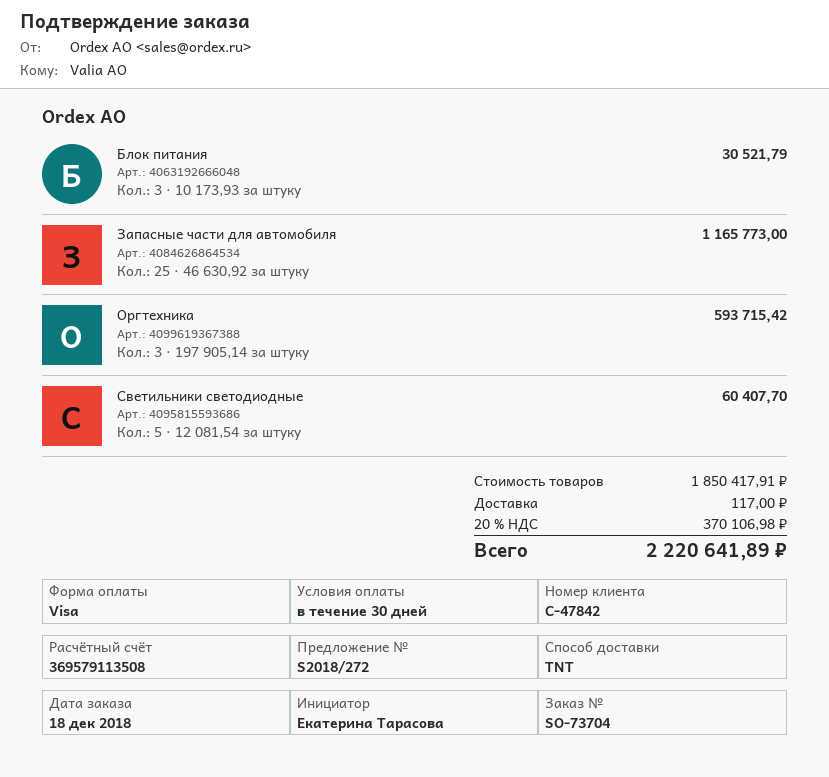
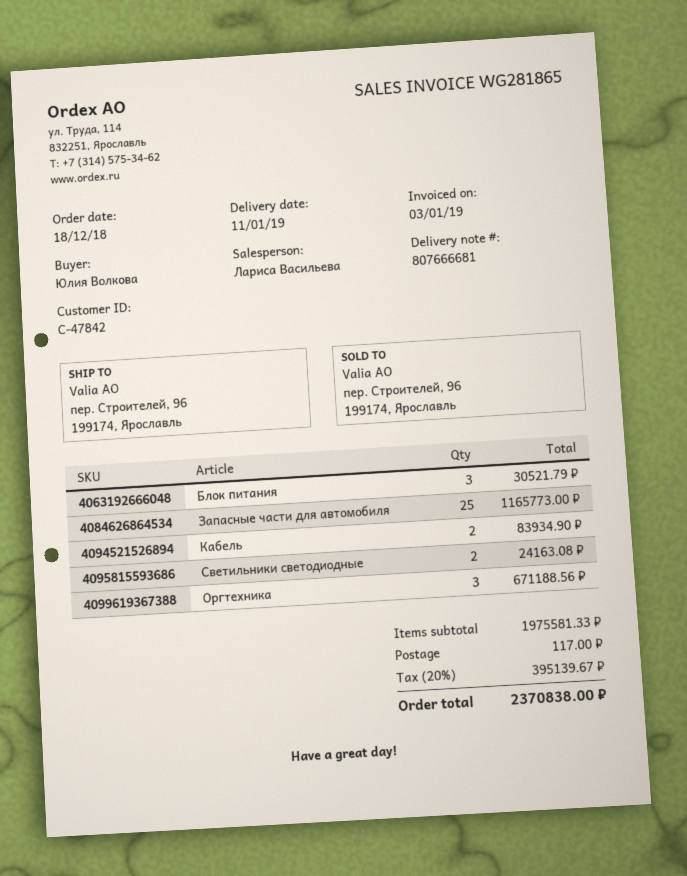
ordered by: Екатерина Тарасова -> Юлия Волкова
Оргтехника: 3 for 593715.42 -> 3 for 671188.56
Светильники светодиодные: 5 for 60407.70 -> 2 for 24163.08
Кабель: none -> 2 for 83934.90
subtotal: 1850417.91 -> 1975581.33
tax: 20% = 370106.98 -> 20% = 395139.67
total: 2220641.89 -> 2370838.00

